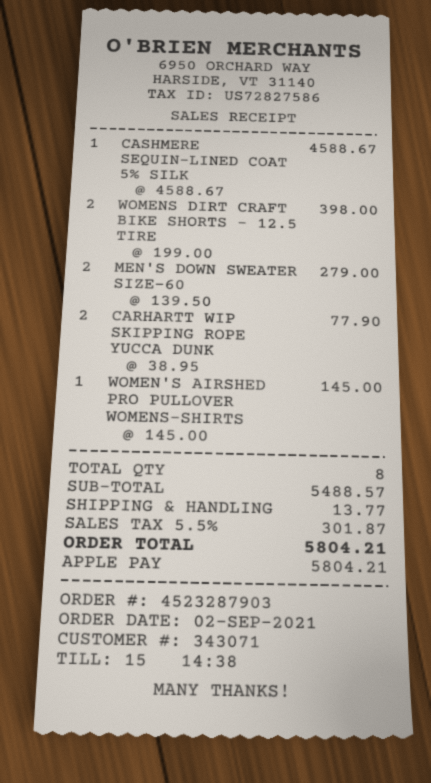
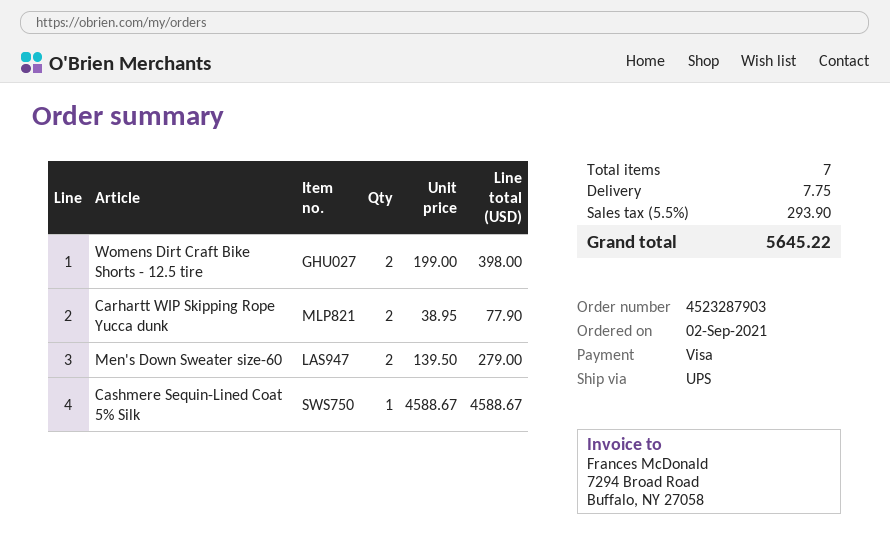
payment method: Apple Pay -> Visa
WOMEN'S AIRSHED PRO PULLOVER WOMENS-SHIRTS: 1 x 145.00 = 145.00 -> none
total quantity: 8 -> 7
shipping: 13.77 -> 7.75
tax: 5.5% = 301.87 -> 5.5% = 293.90
total: 5804.21 -> 5645.22

